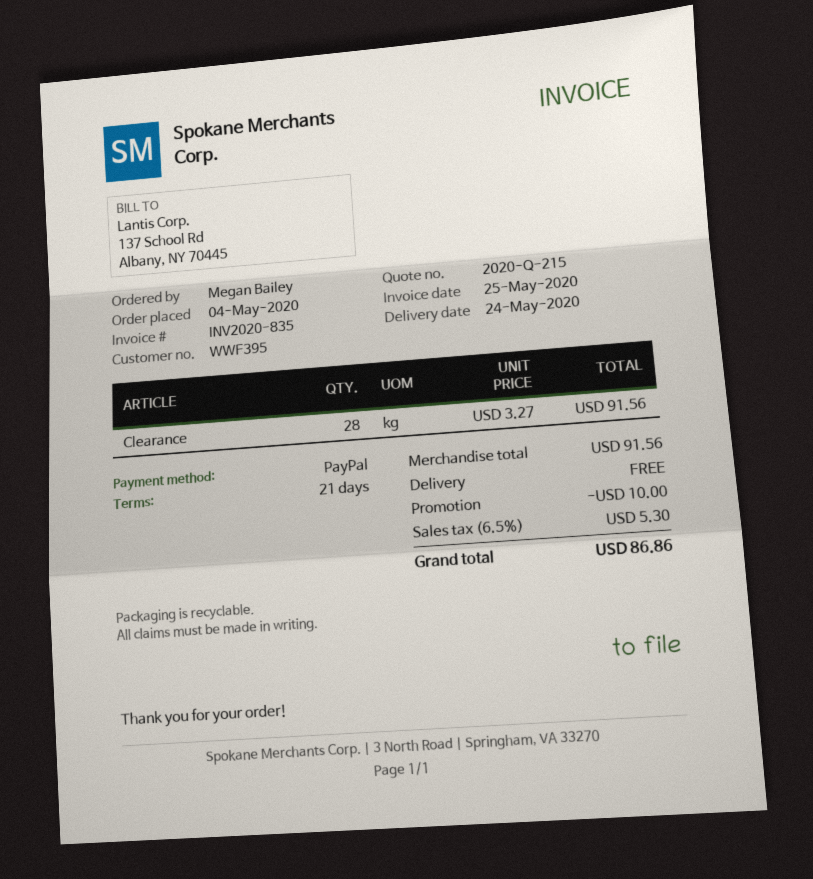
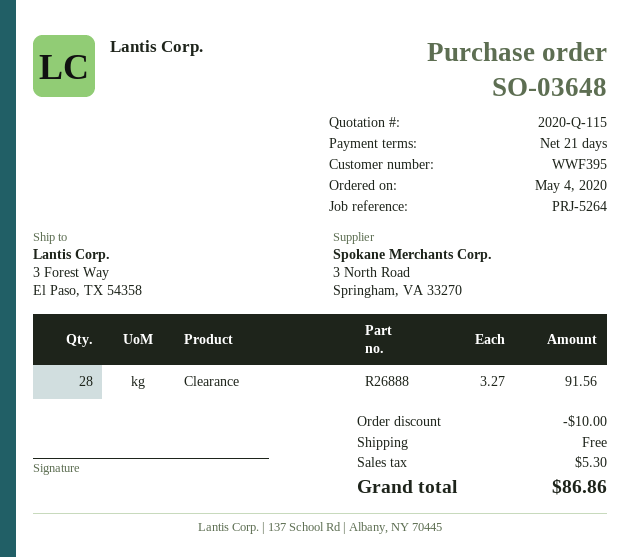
quote number: 2020-Q-215 -> 2020-Q-115

